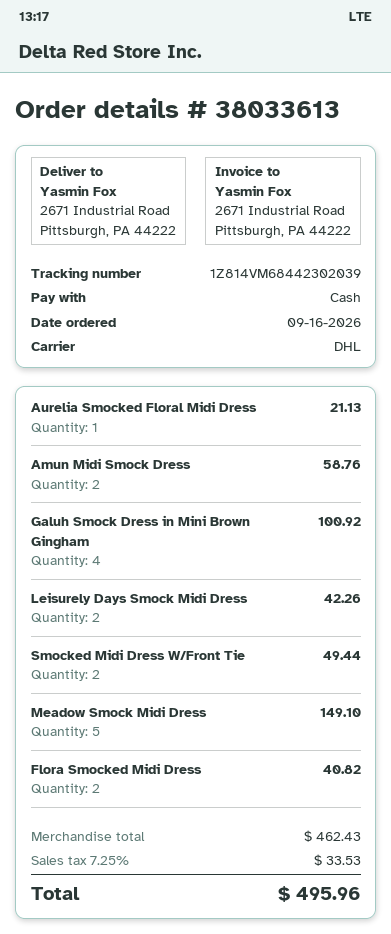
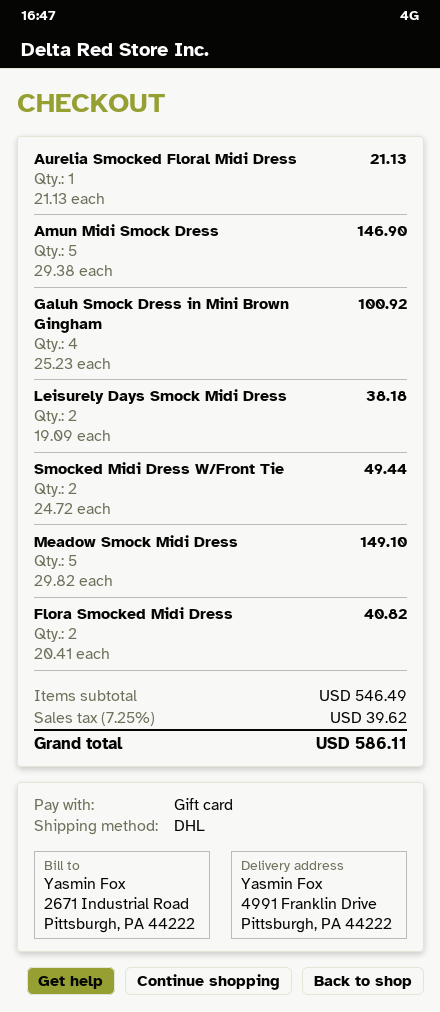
payment method: cash -> gift card
ship to: 2671 Industrial Road, Pittsburgh, PA 44222 -> 4991 Franklin Drive, Pittsburgh, PA 44222
Amun Midi Smock Dress: 2 for 58.76 -> 5 for 146.90
Leisurely Days Smock Midi Dress: 2 for 42.26 -> 2 for 38.18
subtotal: 462.43 -> 546.49
tax: 7.25% = 33.53 -> 7.25% = 39.62
total: 495.96 -> 586.11

